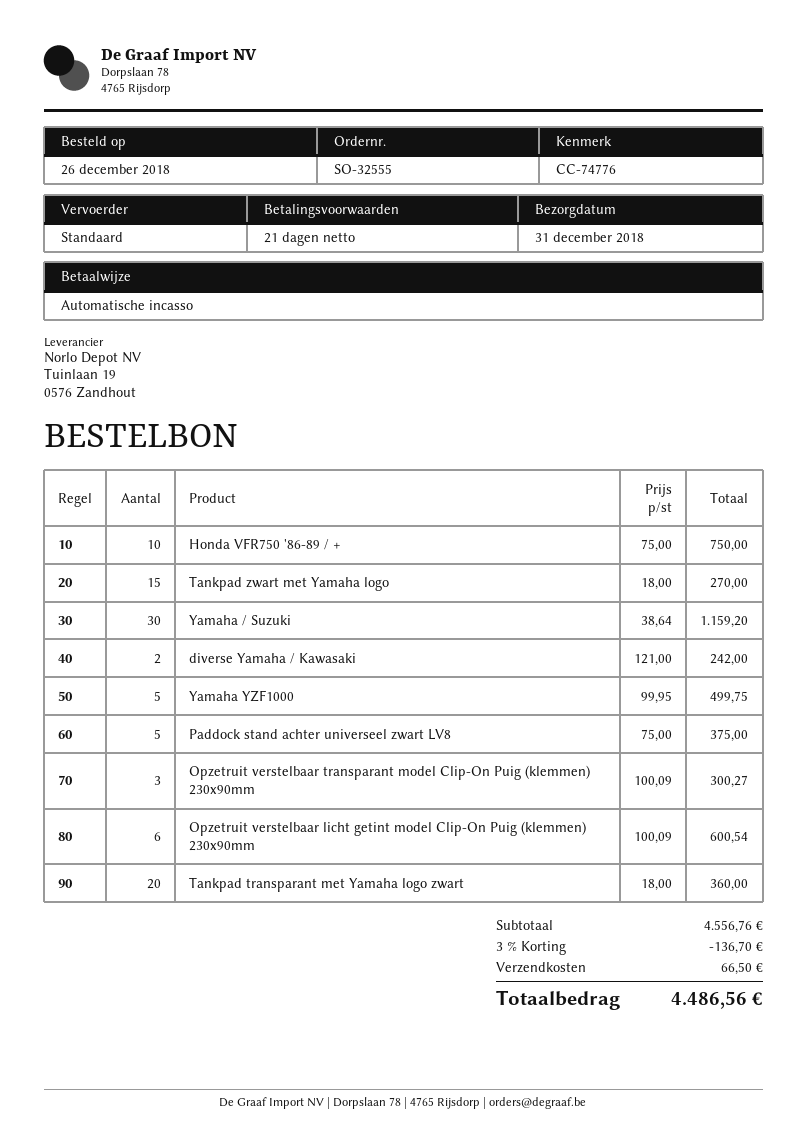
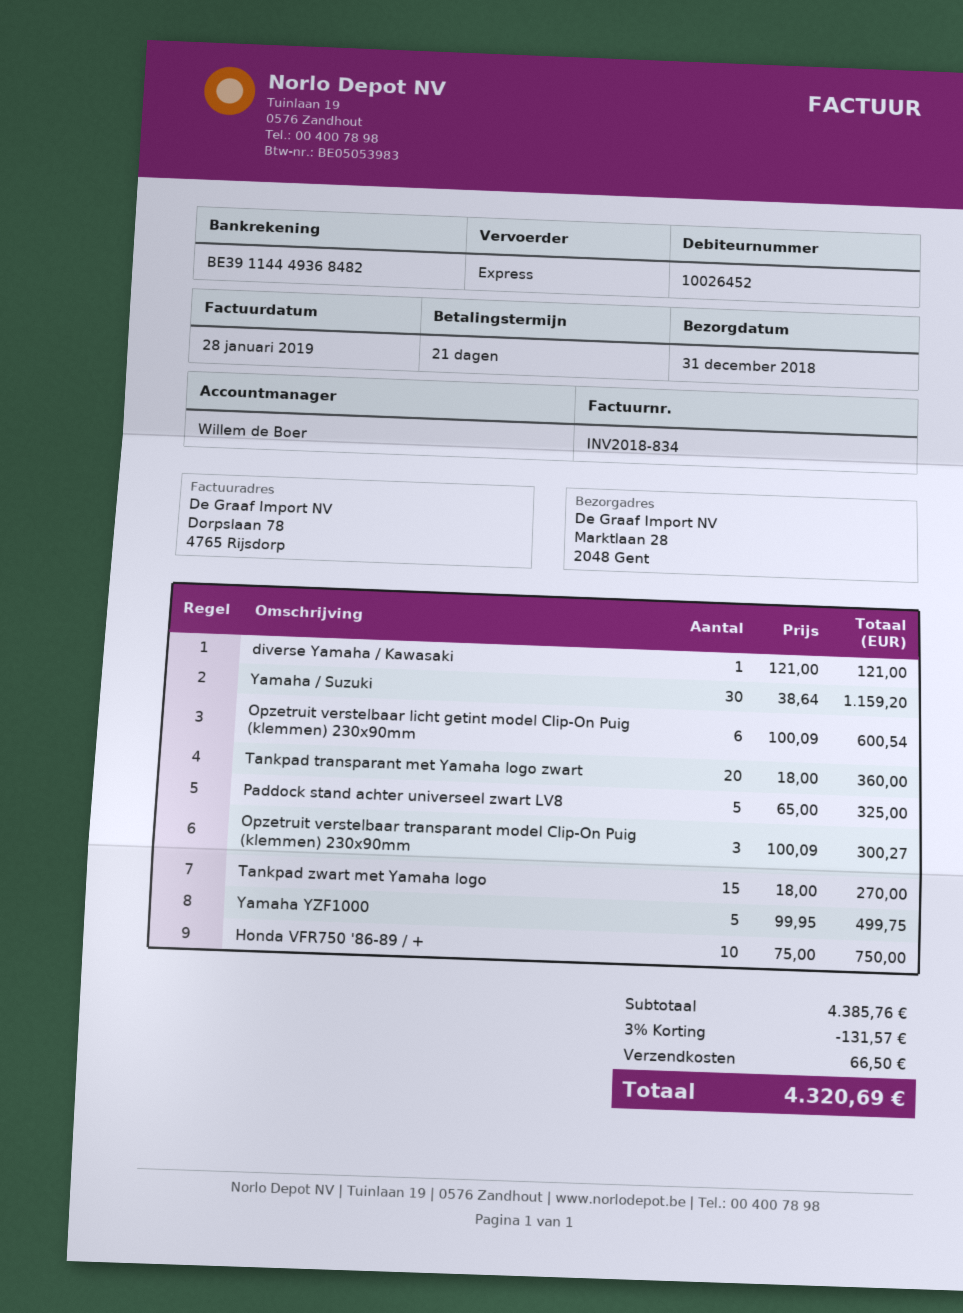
shipping method: standard -> express
diverse Yamaha / Kawasaki: 2 x 121.00 = 242.00 -> 1 x 121.00 = 121.00
Paddock stand achter universeel zwart LV8: 5 x 75.00 = 375.00 -> 5 x 65.00 = 325.00
subtotal: 4556.76 -> 4385.76
discount: 3% = 136.70 -> 3% = 131.57
total: 4486.56 -> 4320.69

